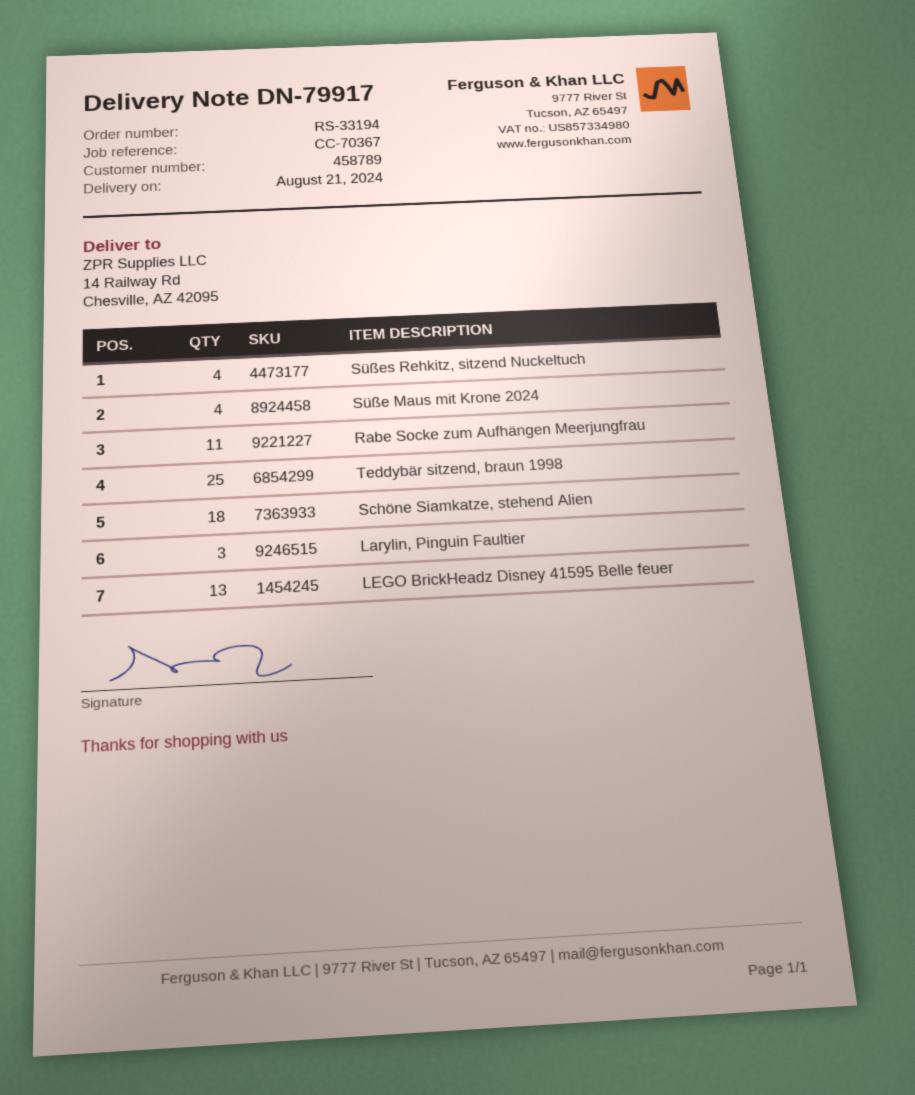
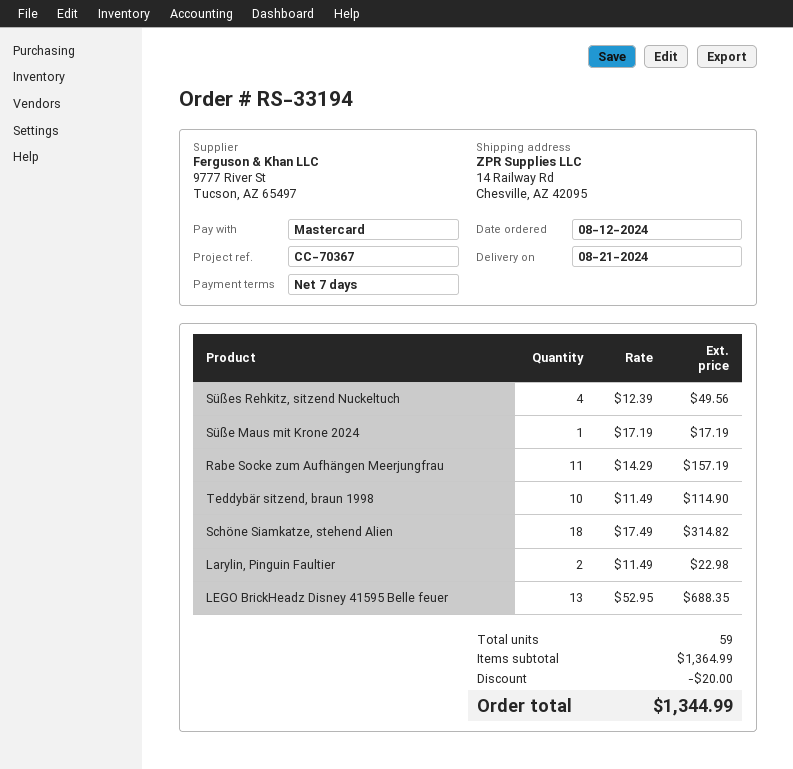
Süße Maus mit Krone 2024: 4 -> 1
Teddybär sitzend, braun 1998: 25 -> 10
Larylin, Pinguin Faultier: 3 -> 2

